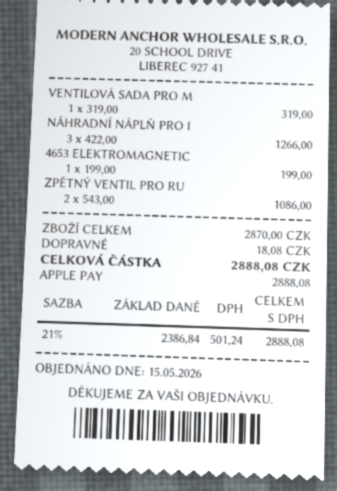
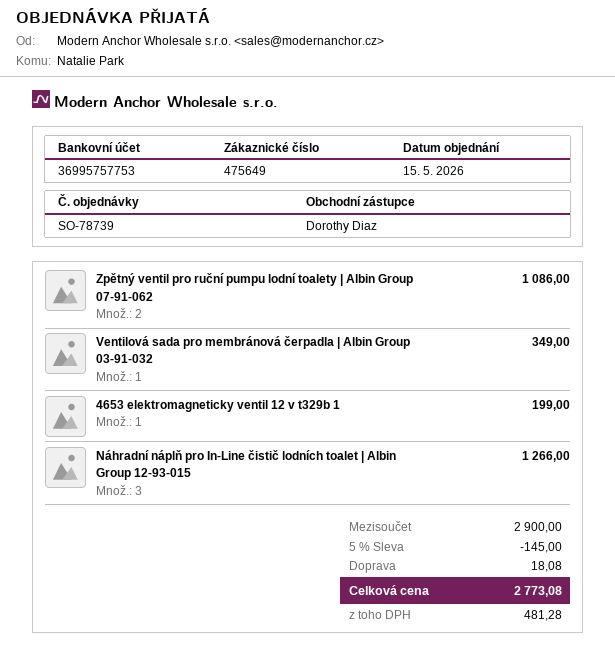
VENTILOVÁ SADA PRO M: 1 for 319.00 -> 1 for 349.00
subtotal: 2870.00 -> 2900.00
discount: none -> 5% = 145.00
tax: 501.24 -> 481.28
total: 2888.08 -> 2773.08

